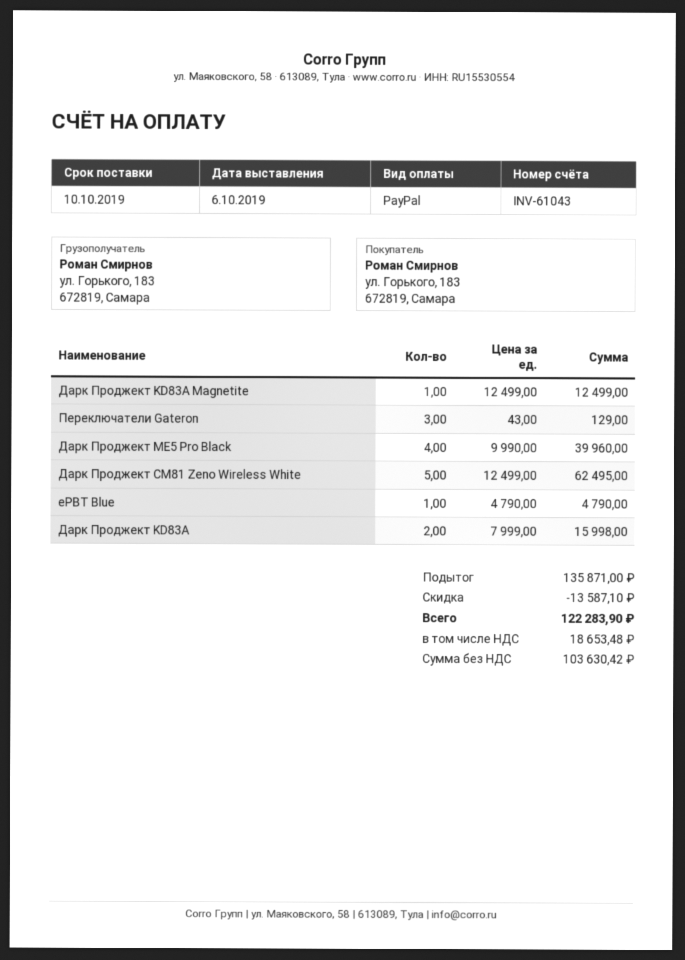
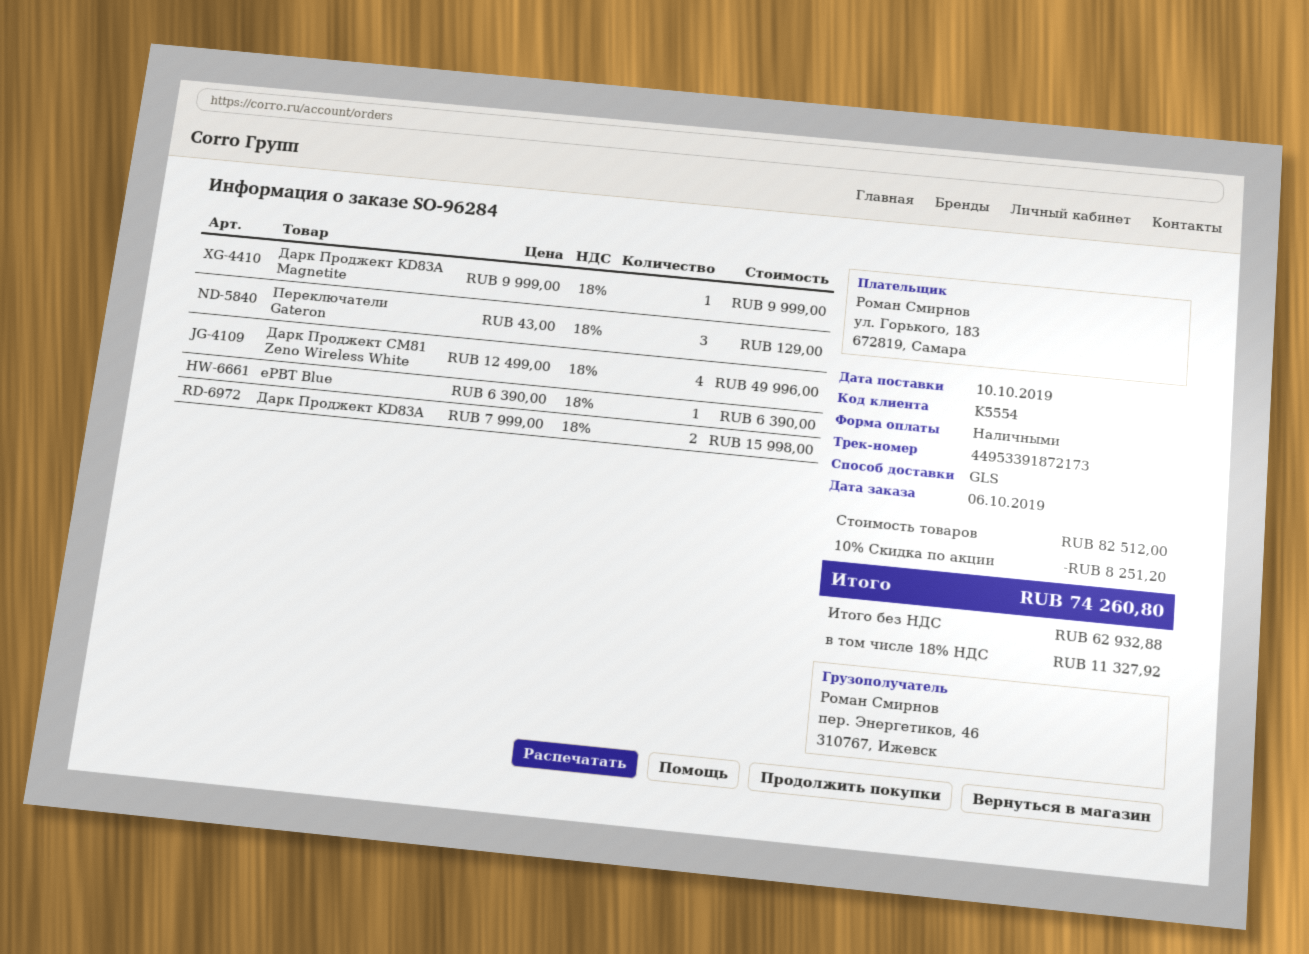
payment method: PayPal -> cash
ship to: ул. Горького, 183, 672819, Самара -> пер. Энергетиков, 46, 310767, Ижевск
Дарк Проджект KD83A Magnetite: 1 x 12499.00 = 12499.00 -> 1 x 9999.00 = 9999.00
Дарк Проджект МЕ5 Pro Black: 4 x 9990.00 = 39960.00 -> none
Дарк Проджект CM81 Zeno Wireless White: 5 x 12499.00 = 62495.00 -> 4 x 12499.00 = 49996.00
ePBT Blue: 1 x 4790.00 = 4790.00 -> 1 x 6390.00 = 6390.00
subtotal: 135871.00 -> 82512.00
discount: 13587.10 -> 8251.20
net: 103630.42 -> 62932.88
tax: 18653.48 -> 11327.92
total: 122283.90 -> 74260.80

